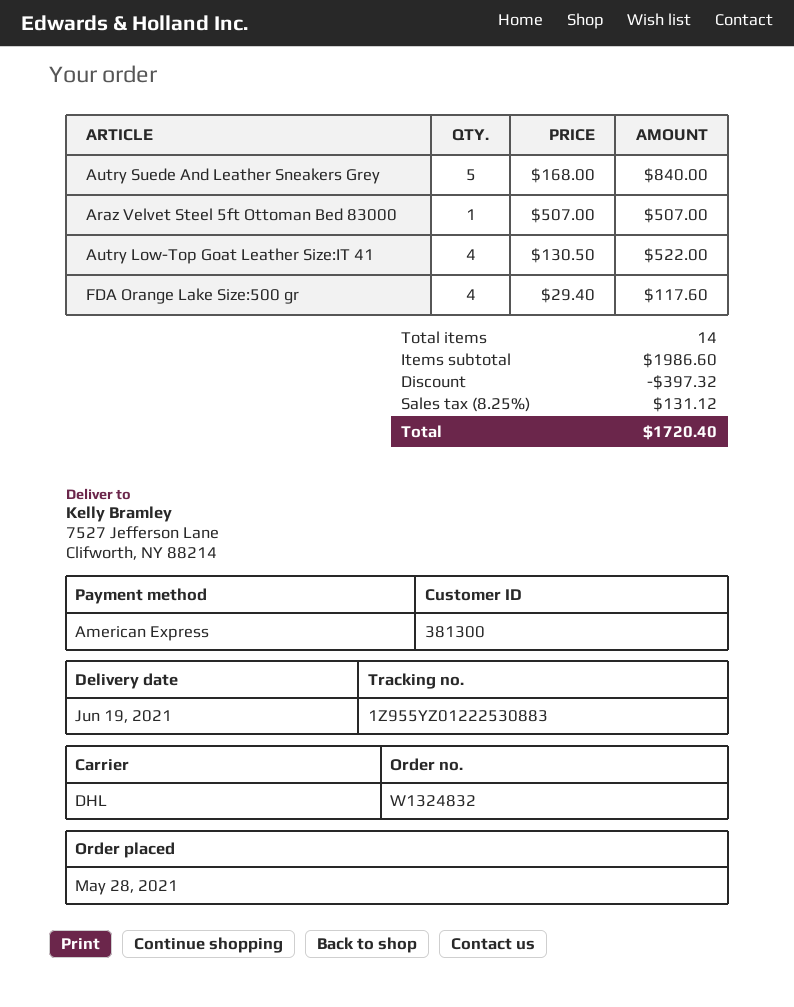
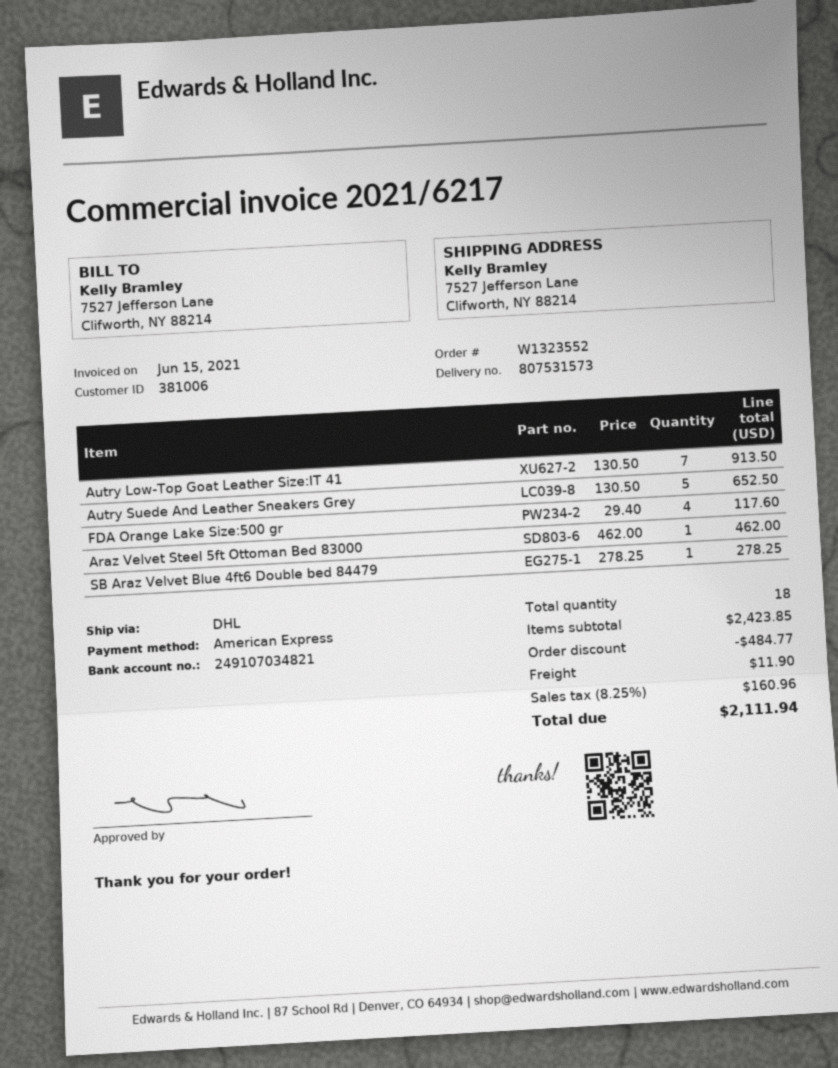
order number: W1324832 -> W1323552
customer number: 381300 -> 381006
Autry Suede And Leather Sneakers Grey: 5 x 168.00 = 840.00 -> 5 x 130.50 = 652.50
Araz Velvet Steel 5ft Ottoman Bed 83000: 1 x 507.00 = 507.00 -> 1 x 462.00 = 462.00
Autry Low-Top Goat Leather Size:IT 41: 4 x 130.50 = 522.00 -> 7 x 130.50 = 913.50
SB Araz Velvet Blue 4ft6 Double bed 84479: none -> 1 x 278.25 = 278.25
total quantity: 14 -> 18
subtotal: 1986.60 -> 2423.85
discount: 397.32 -> 484.77
shipping: none -> 11.90
tax: 8.25% = 131.12 -> 8.25% = 160.96
total: 1720.40 -> 2111.94

